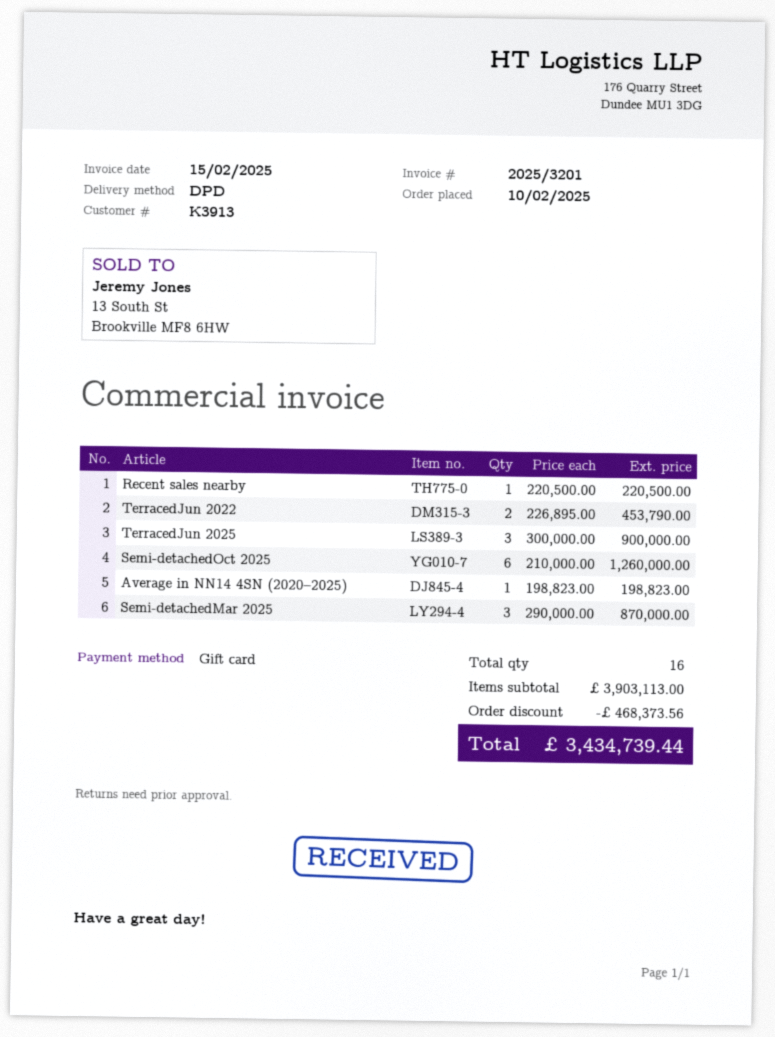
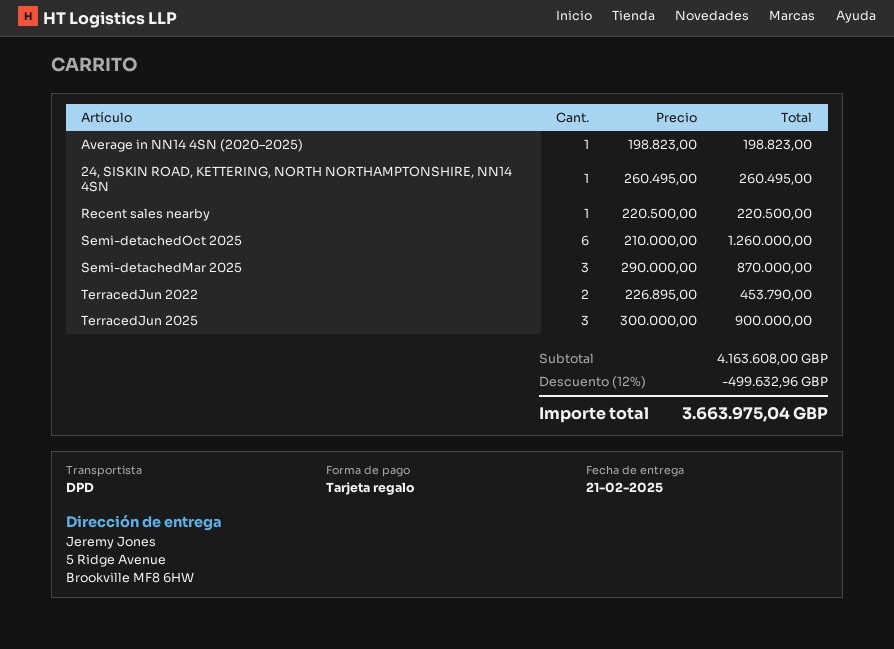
24, SISKIN ROAD, KETTERING, NORTH NORTHAMPTONSHIRE, NN14 4SN: none -> 1 x 260495.00 = 260495.00
subtotal: 3903113.00 -> 4163608.00
discount: 468373.56 -> 499632.96
total: 3434739.44 -> 3663975.04

